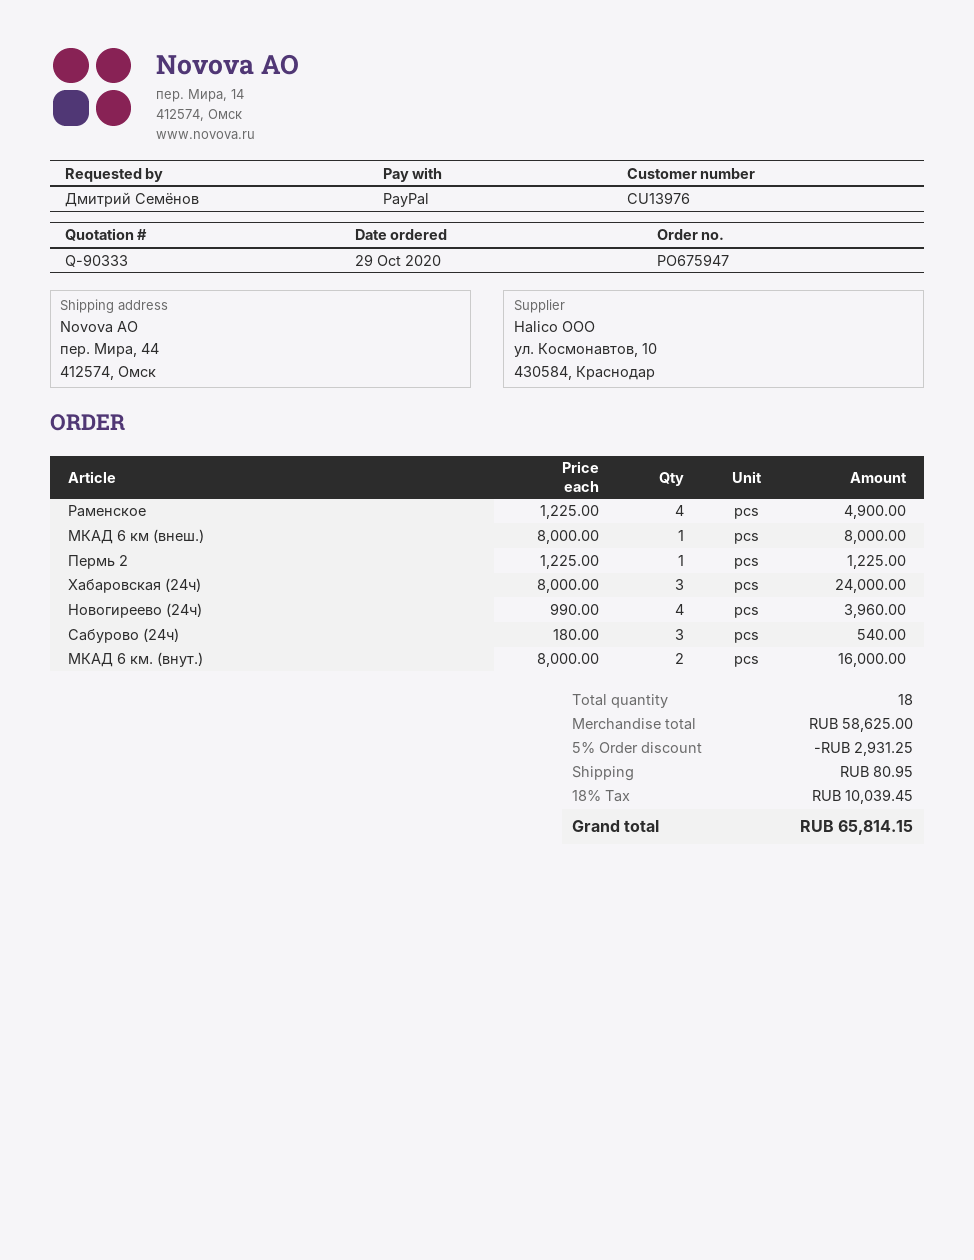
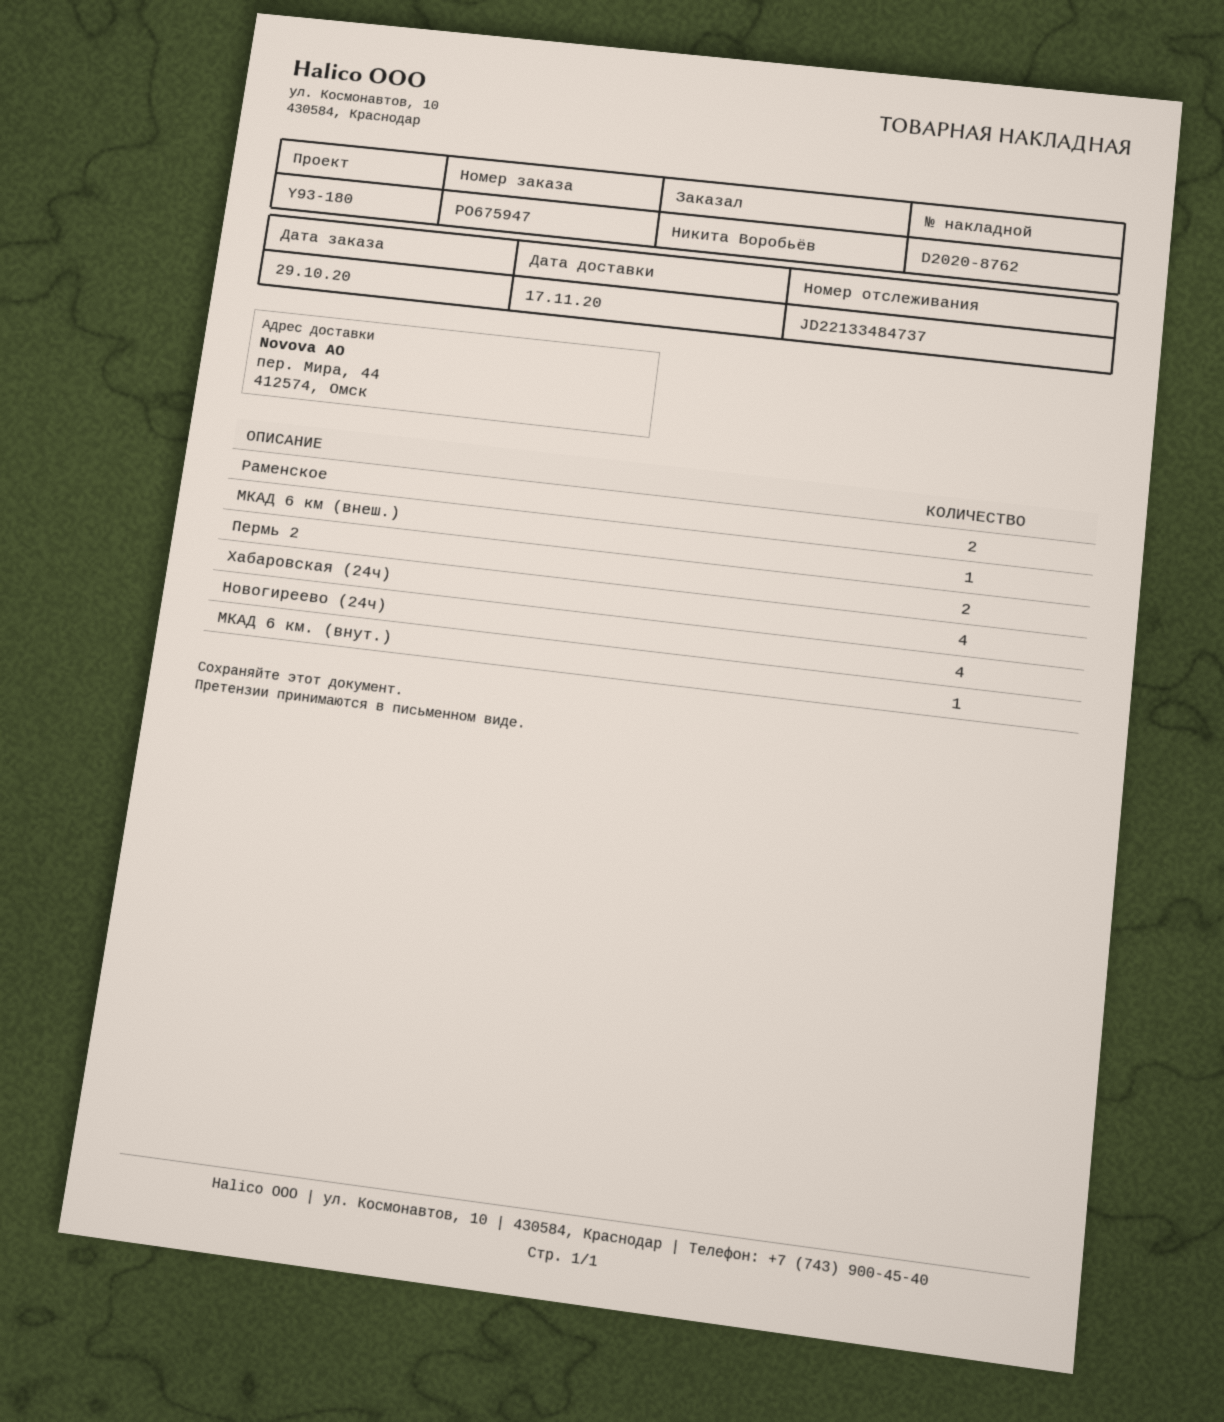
ordered by: Дмитрий Семёнов -> Никита Воробьёв
Раменское: 4 -> 2
Пермь 2: 1 -> 2
Хабаровская (24ч): 3 -> 4
Сабурово (24ч): 3 -> none
МКАД 6 км. (внут.): 2 -> 1

